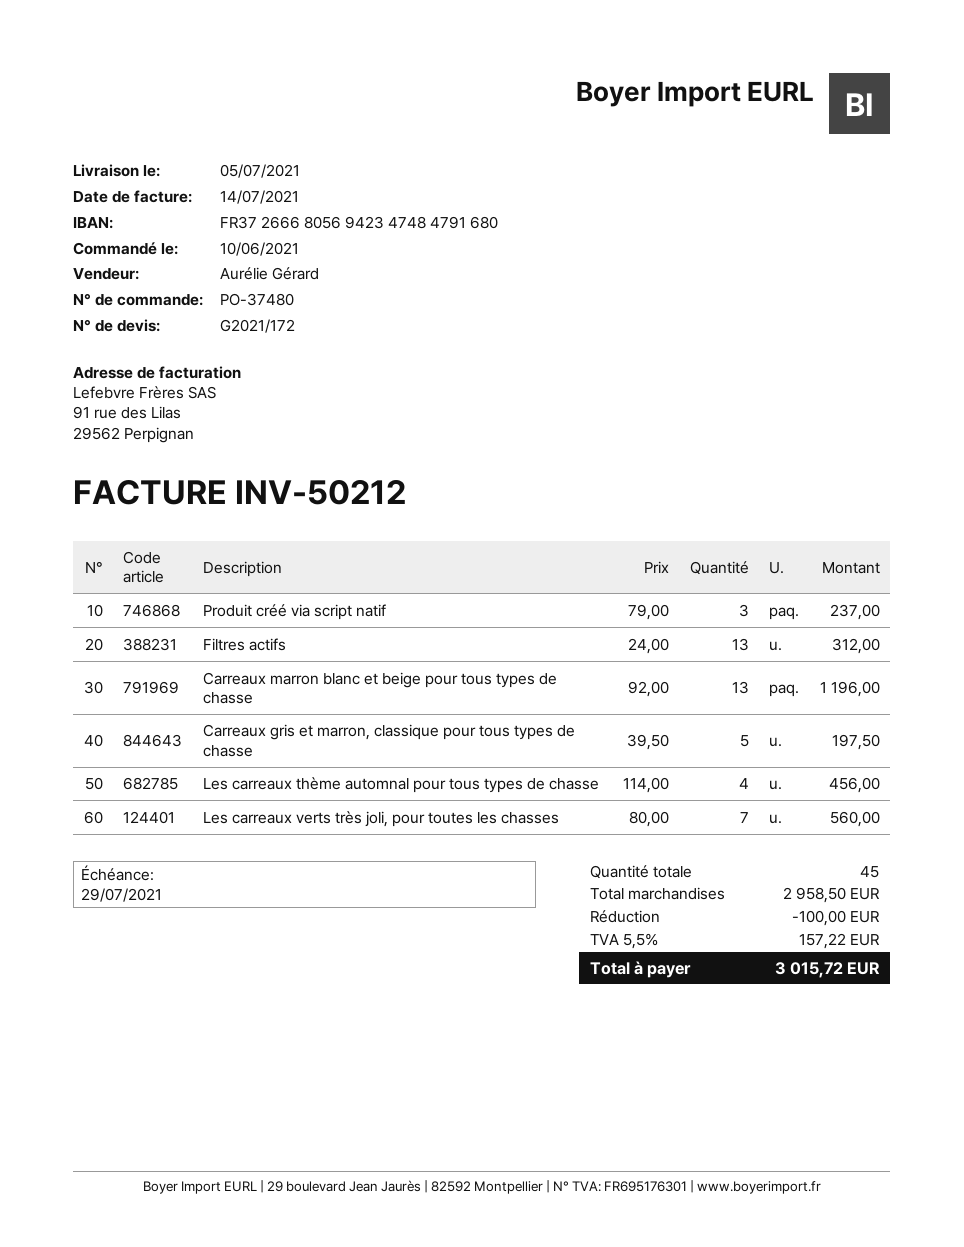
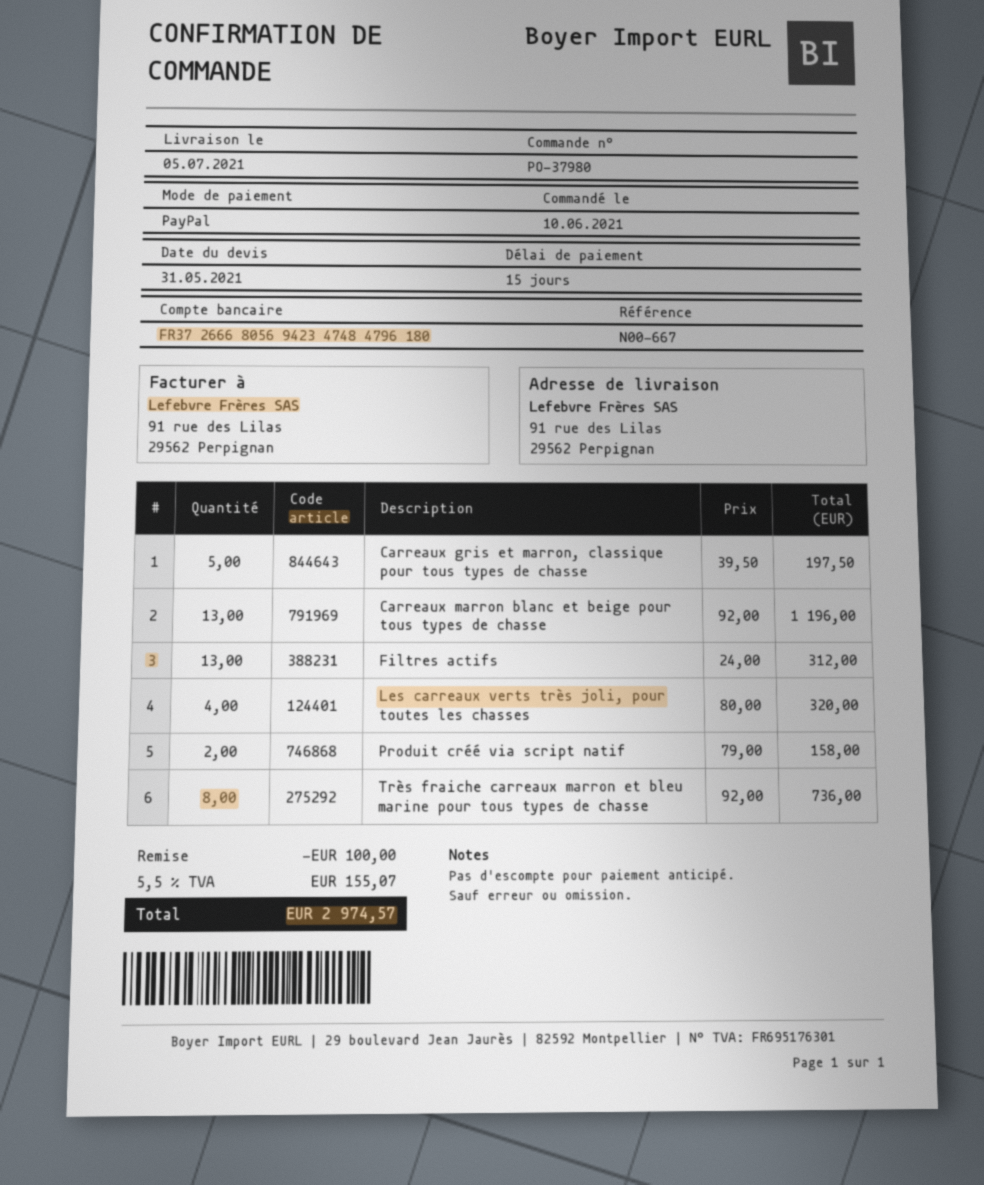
order number: PO-37480 -> PO-37980
bank account: FR3726668056942347484791680 -> FR3726668056942347484796180
Produit créé via script natif: 3 x 79.00 = 237.00 -> 2 x 79.00 = 158.00
Les carreaux thème automnal pour tous types de chasse: 4 x 114.00 = 456.00 -> none
Les carreaux verts très joli, pour toutes les chasses: 7 x 80.00 = 560.00 -> 4 x 80.00 = 320.00
Très fraiche carreaux marron et bleu marine pour tous types de chasse: none -> 8 x 92.00 = 736.00
tax: 5.5% = 157.22 -> 5.5% = 155.07
total: 3015.72 -> 2974.57

